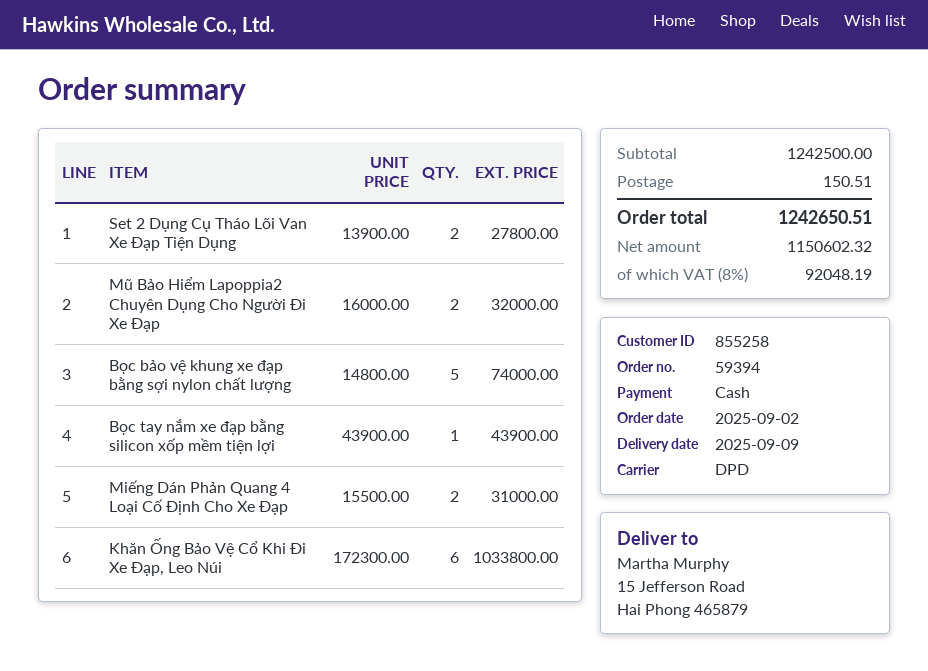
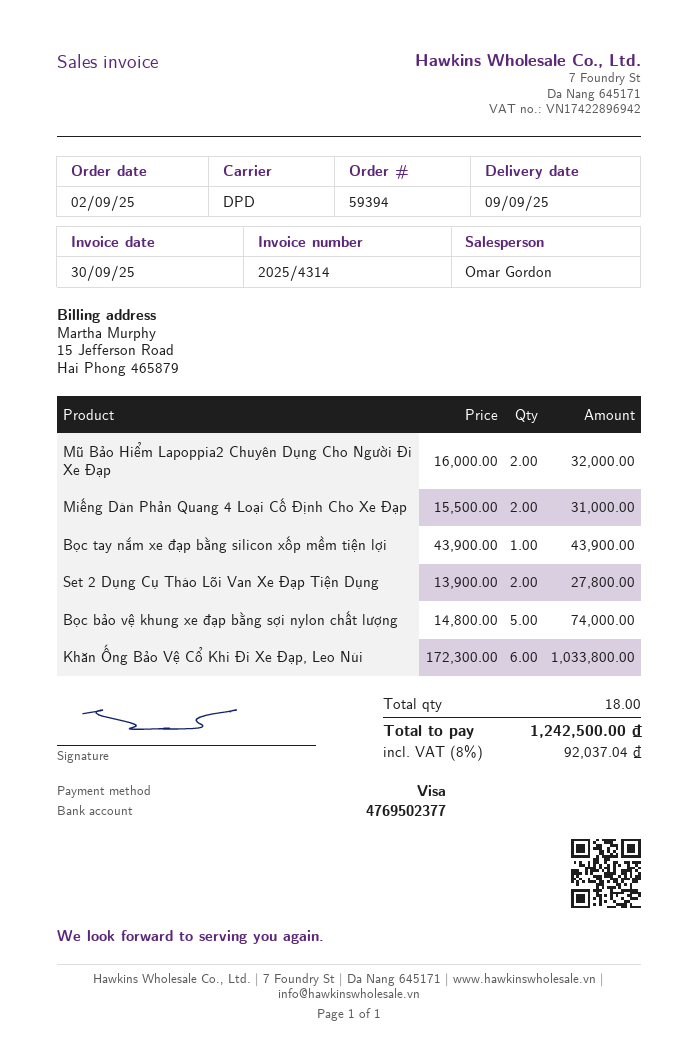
payment method: cash -> Visa
shipping: 150.51 -> none
tax: 8% = 92048.19 -> 8% = 92037.04
total: 1242650.51 -> 1242500.00

